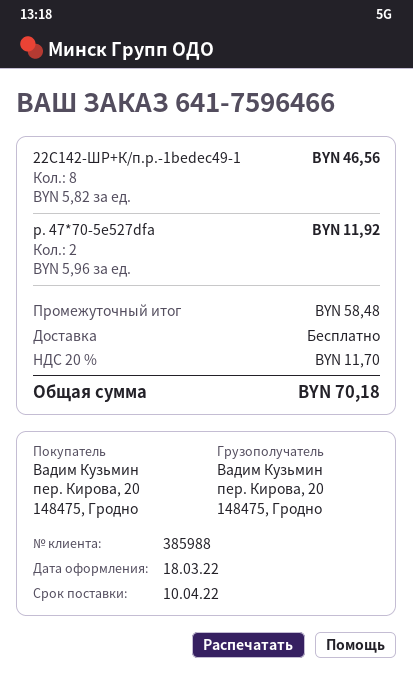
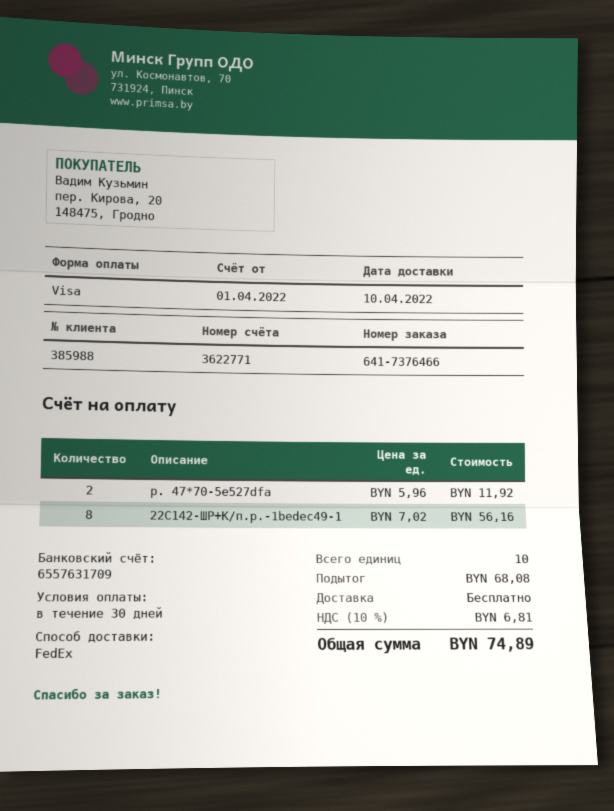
order number: 641-7596466 -> 641-7376466
22С142-ШР+К/п.р.-1bedec49-1: 8 x 5.82 = 46.56 -> 8 x 7.02 = 56.16
subtotal: 58.48 -> 68.08
tax: 20% = 11.70 -> 10% = 6.81
total: 70.18 -> 74.89

